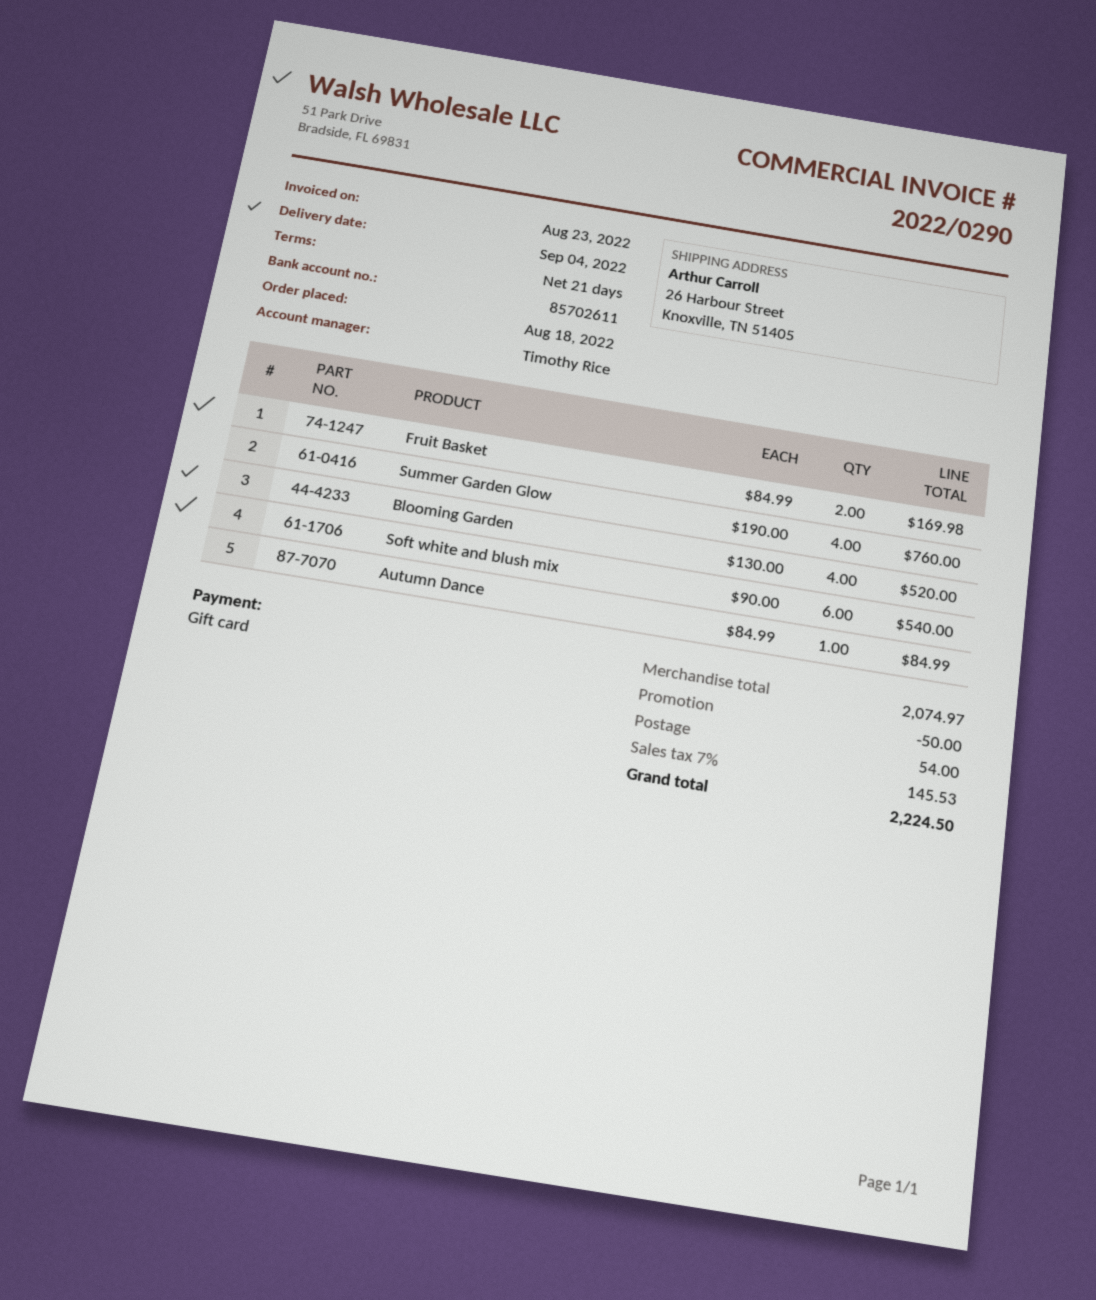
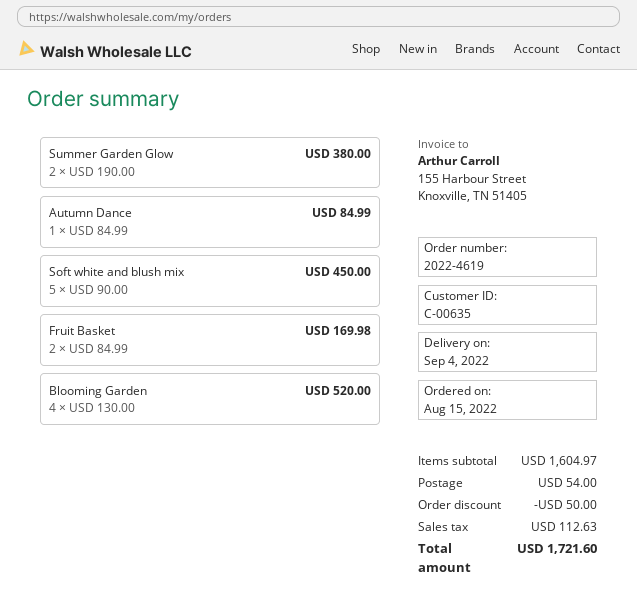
order date: 2022-08-18 -> 2022-08-15
Summer Garden Glow: 4 x 190.00 = 760.00 -> 2 x 190.00 = 380.00
Soft white and blush mix: 6 x 90.00 = 540.00 -> 5 x 90.00 = 450.00
subtotal: 2074.97 -> 1604.97
tax: 145.53 -> 112.63
total: 2224.50 -> 1721.60

